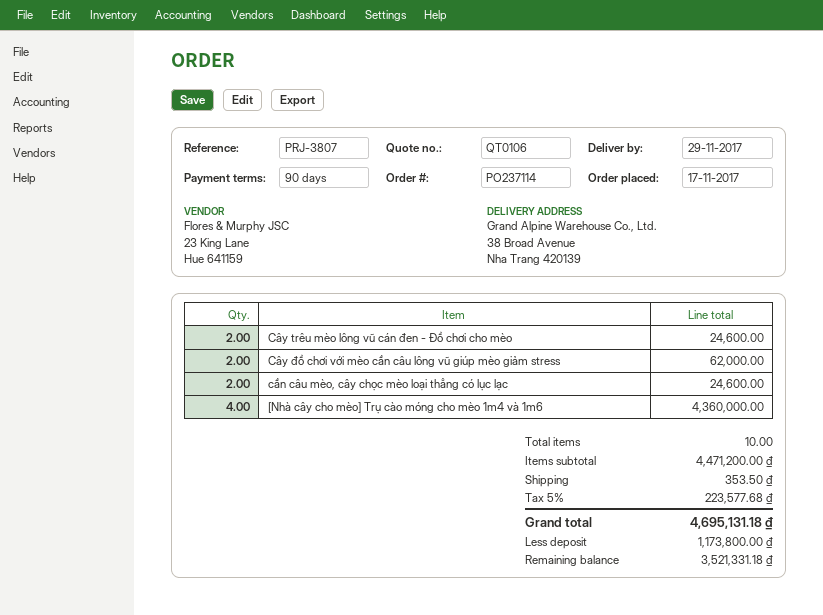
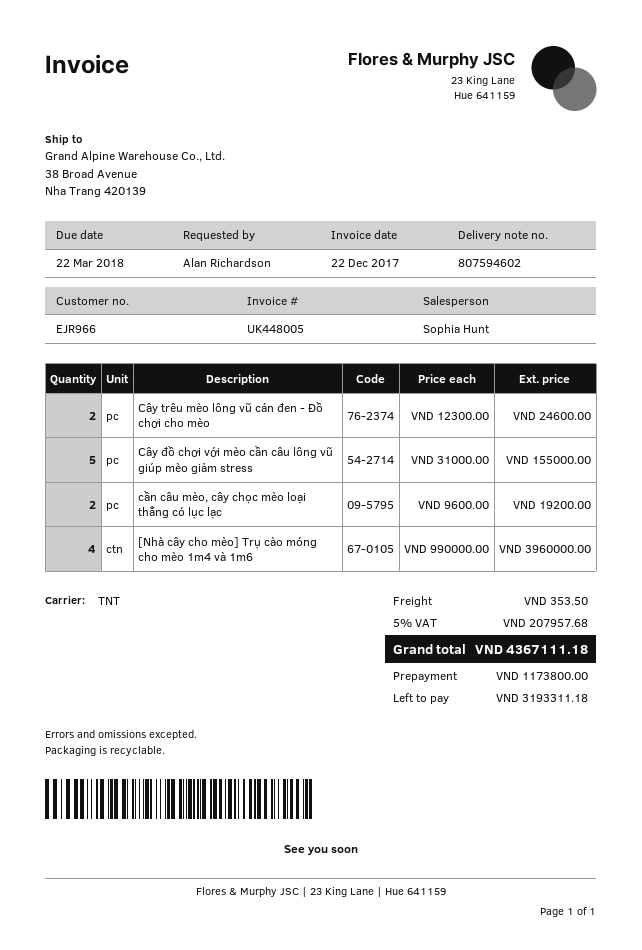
Cây đồ chơi với mèo cần câu lông vũ giúp mèo giảm stress: 2 for 62000.00 -> 5 for 155000.00
cần câu mèo, cây chọc mèo loại thẳng có lục lạc: 2 for 24600.00 -> 2 for 19200.00
[Nhà cây cho mèo] Trụ cào móng cho mèo 1m4 và 1m6: 4 for 4360000.00 -> 4 for 3960000.00
tax: 5% = 223577.68 -> 5% = 207957.68
total: 4695131.18 -> 4367111.18
balance: 3521331.18 -> 3193311.18

